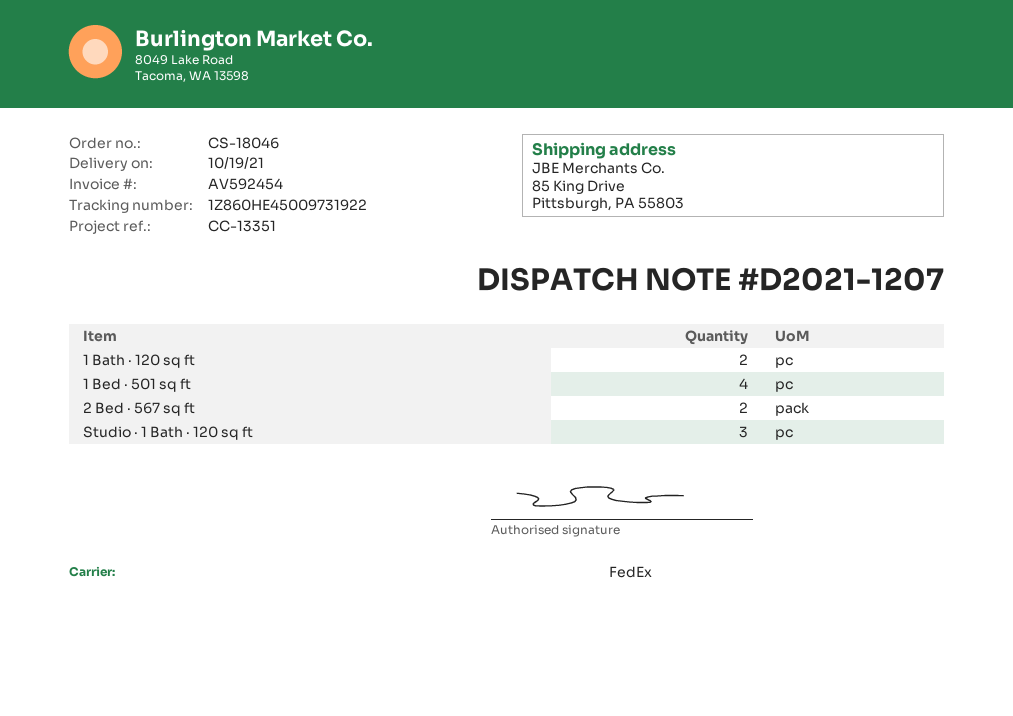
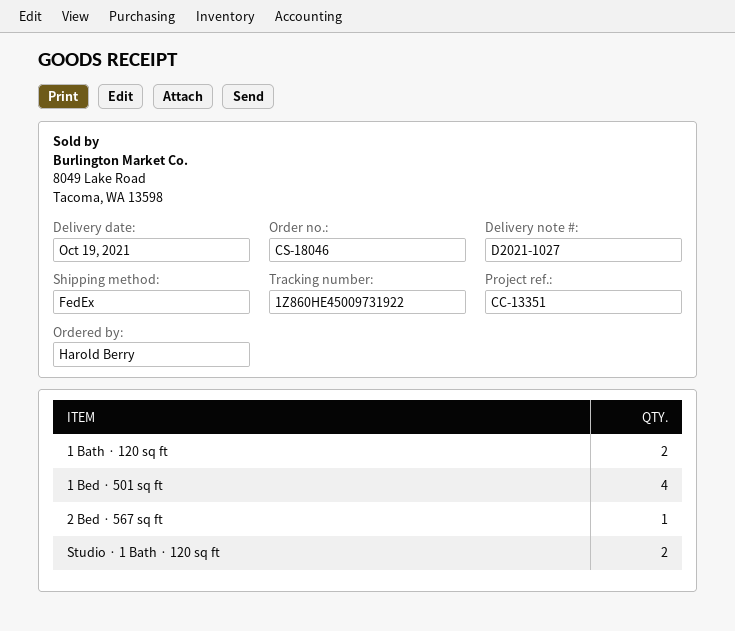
delivery note number: D2021-1207 -> D2021-1027
2 Bed · 567 sq ft: 2 -> 1
Studio · 1 Bath · 120 sq ft: 3 -> 2

